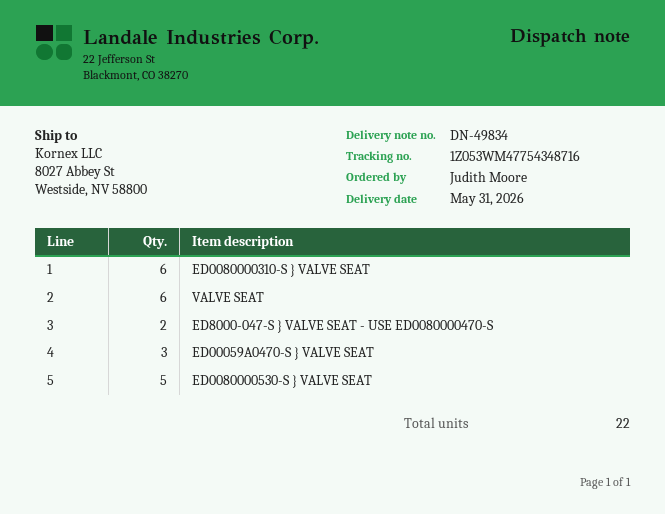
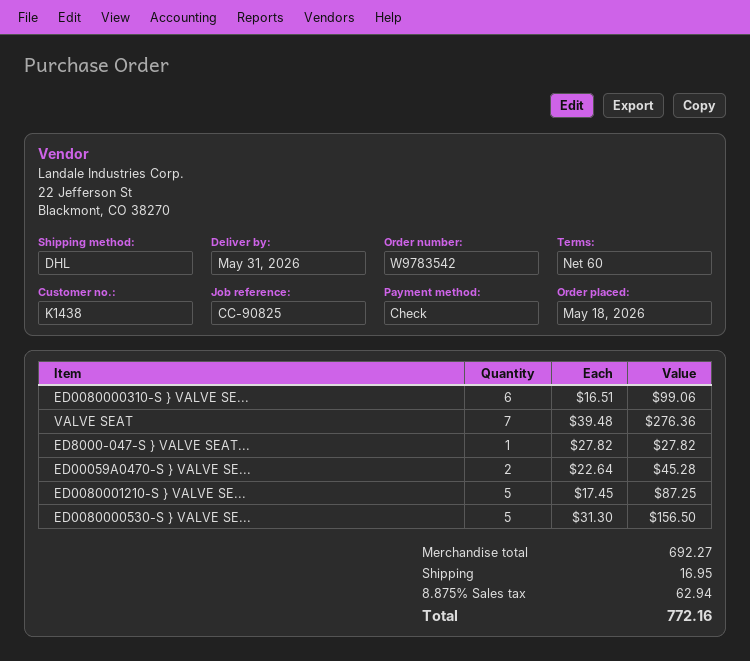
VALVE SEAT: 6 -> 7
ED8000-047-S } VALVE SEAT - USE ED0080000470-S: 2 -> 1
ED00059A0470-S } VALVE SEAT: 3 -> 2
ED0080001210-S } VALVE SE...: none -> 5

